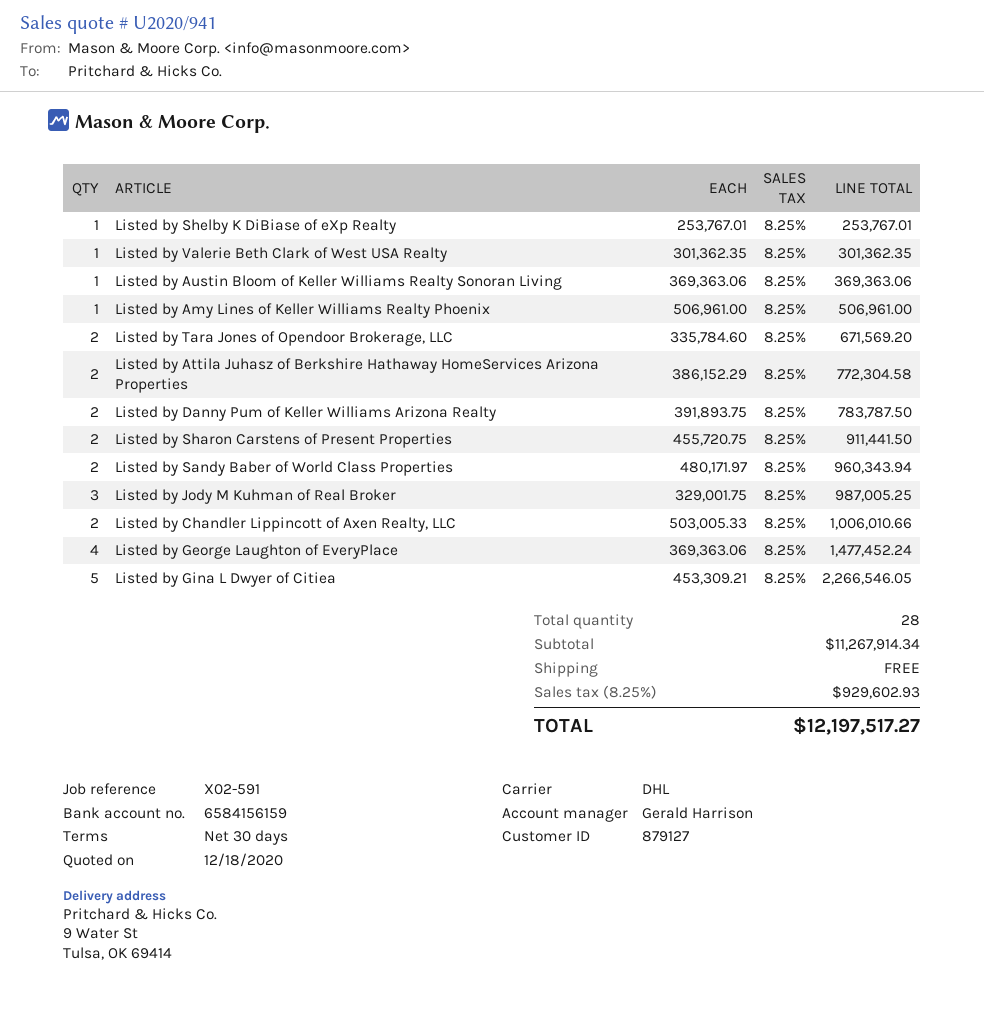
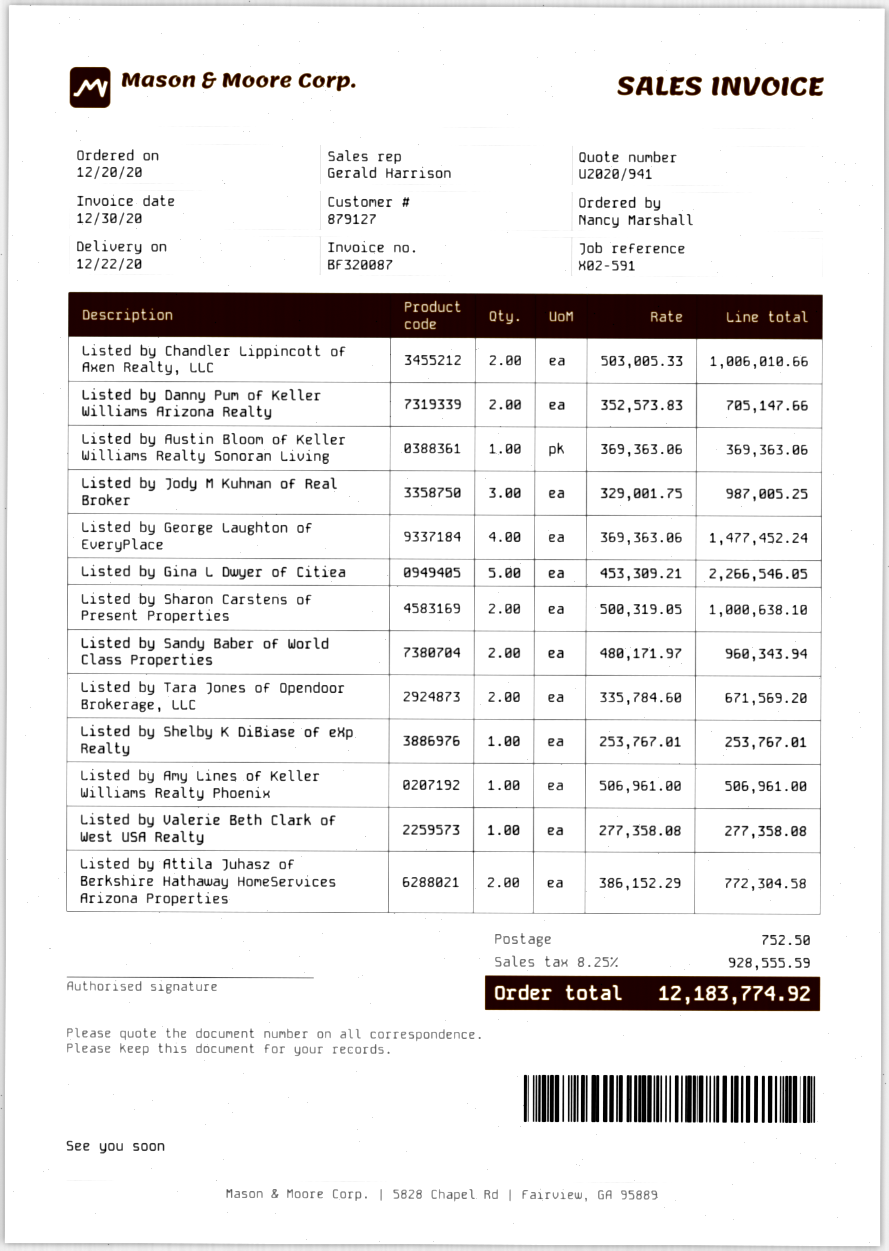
Listed by Valerie Beth Clark of West USA Realty: 1 x 301362.35 = 301362.35 -> 1 x 277358.08 = 277358.08
Listed by Danny Pum of Keller Williams Arizona Realty: 2 x 391893.75 = 783787.50 -> 2 x 352573.83 = 705147.66
Listed by Sharon Carstens of Present Properties: 2 x 455720.75 = 911441.50 -> 2 x 500319.05 = 1000638.10
shipping: 0.00 -> 752.50
tax: 8.25% = 929602.93 -> 8.25% = 928555.59
total: 12197517.27 -> 12183774.92

